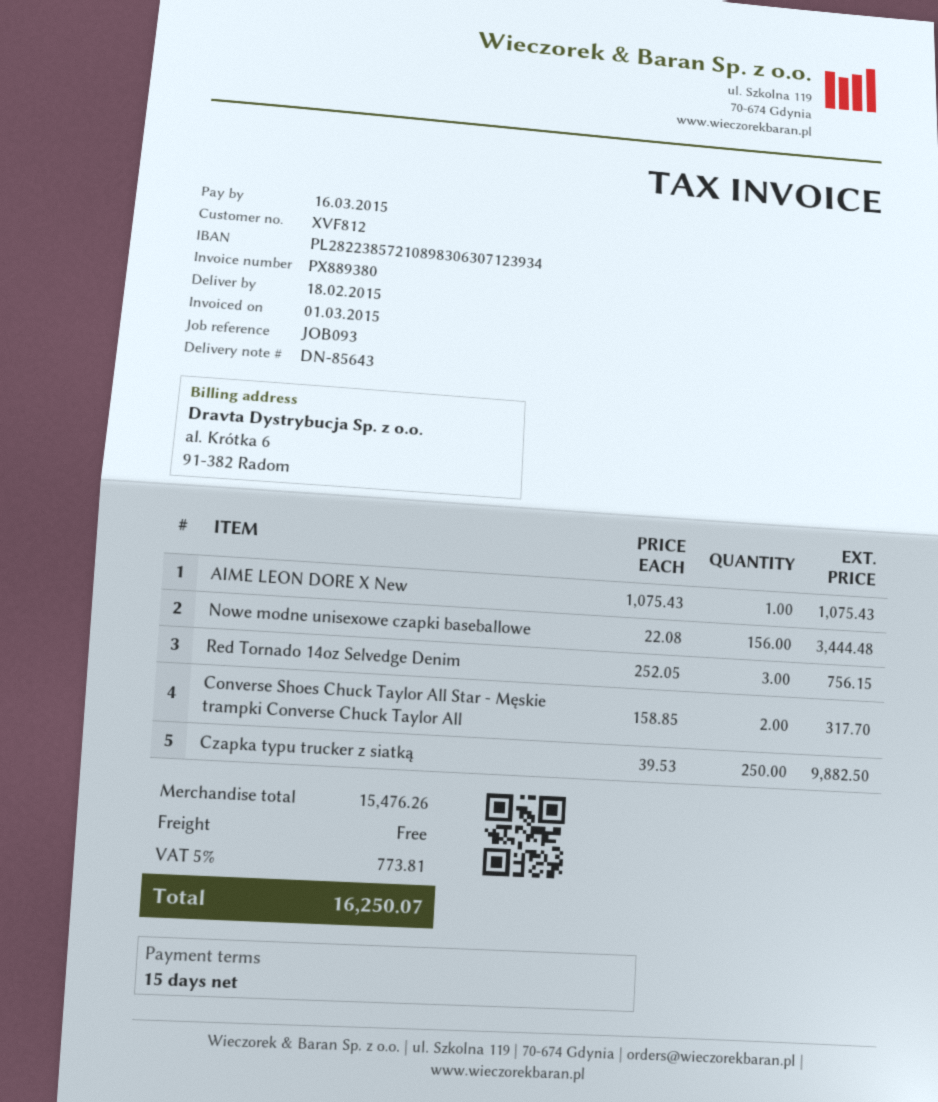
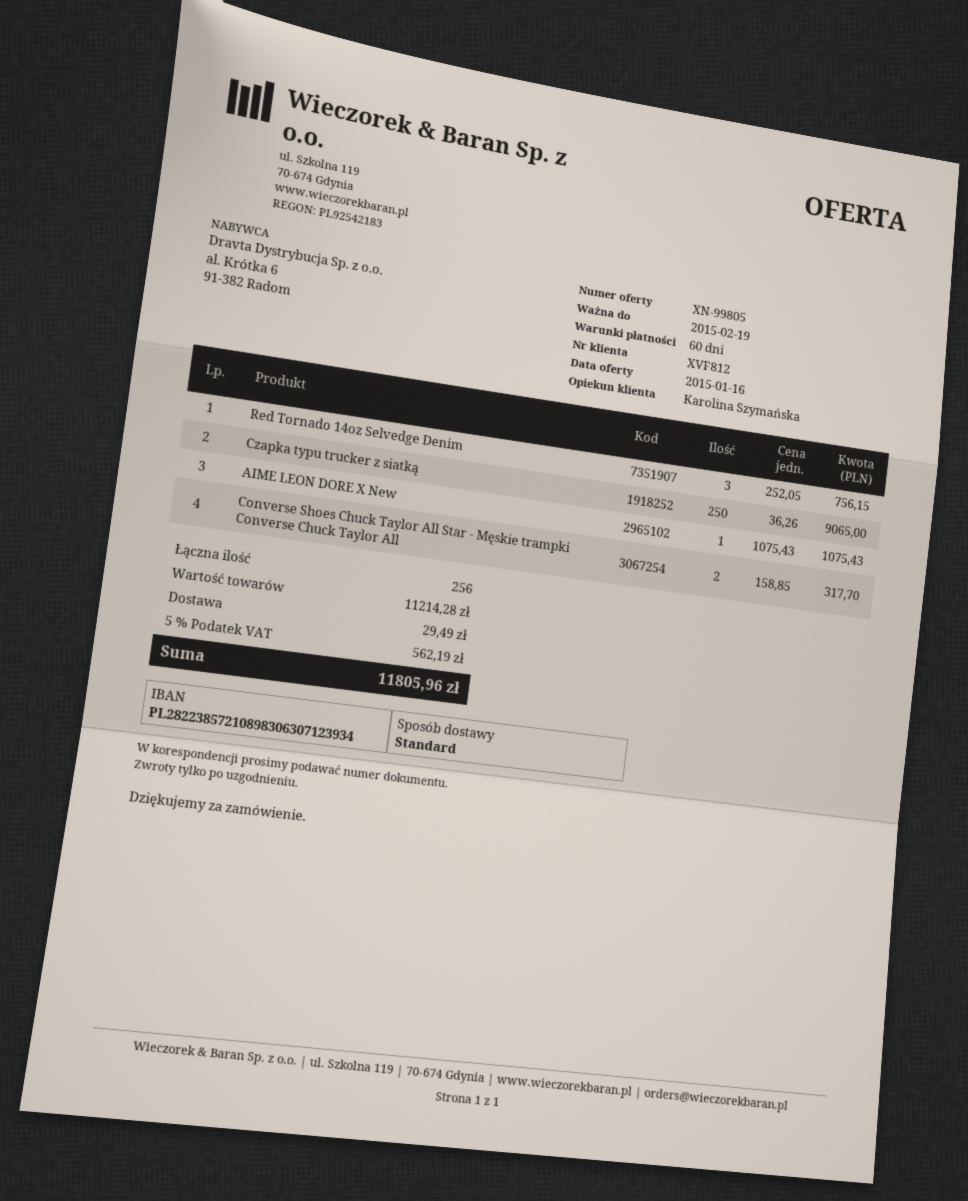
payment terms: 15 days -> 60 days
Nowe modne unisexowe czapki baseballowe: 156 x 22.08 = 3444.48 -> none
Czapka typu trucker z siatką: 250 x 39.53 = 9882.50 -> 250 x 36.26 = 9065.00
subtotal: 15476.26 -> 11214.28
shipping: 0.00 -> 29.49
tax: 5% = 773.81 -> 5% = 562.19
total: 16250.07 -> 11805.96

